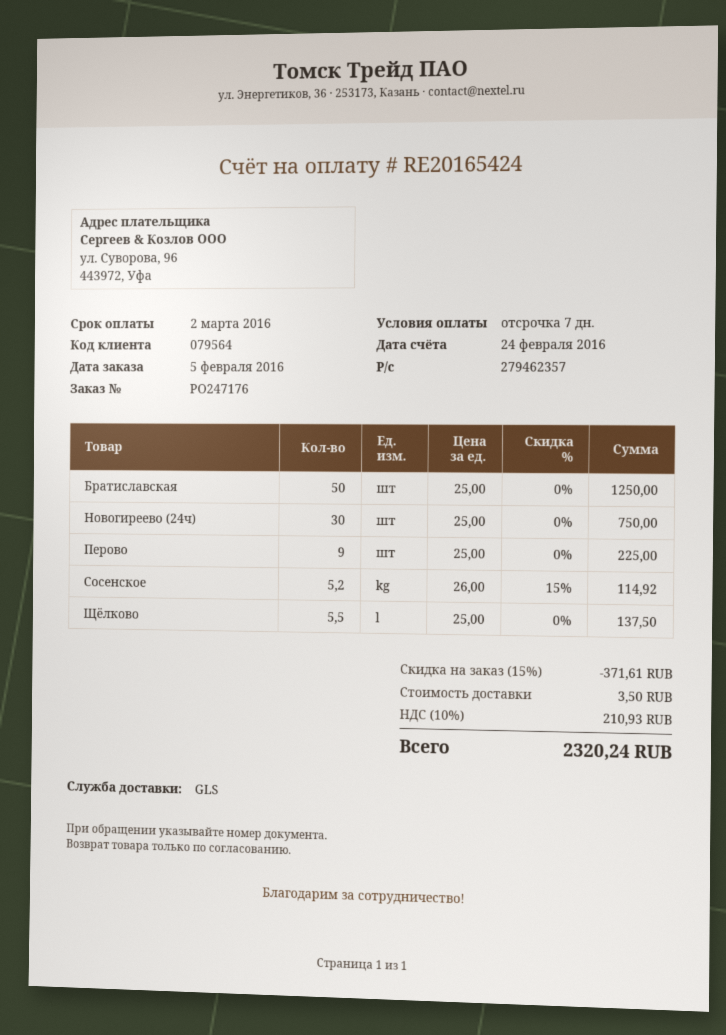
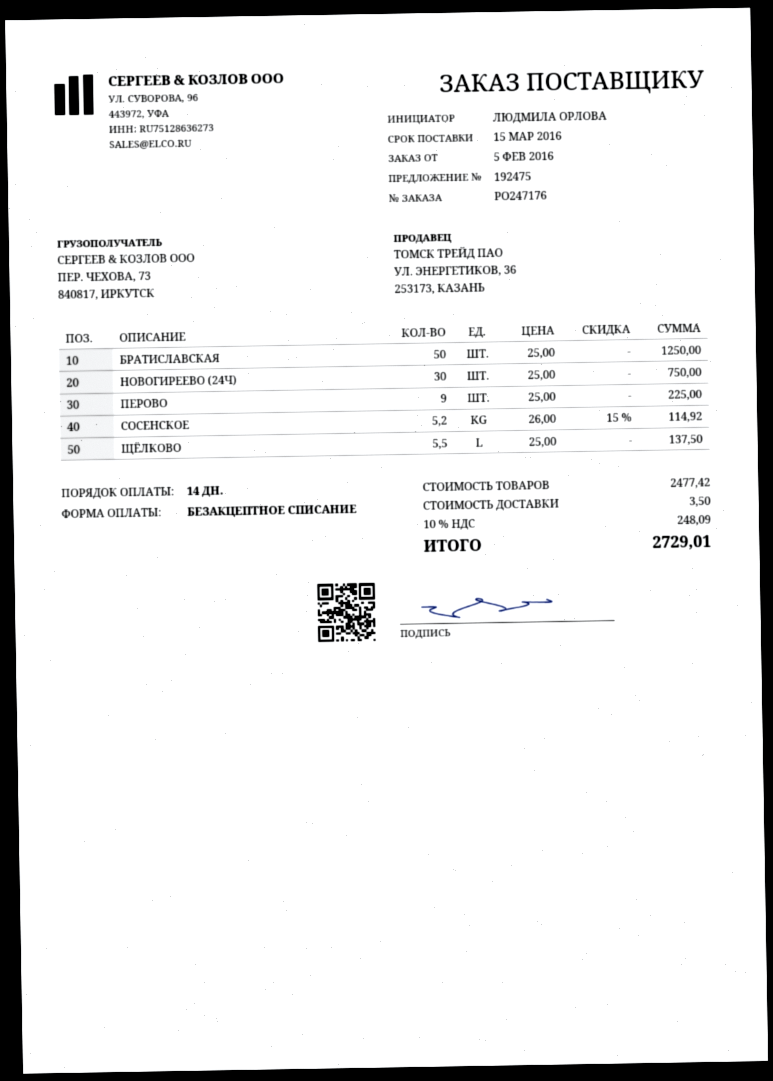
payment terms: 7 days -> 14 days
discount: 15% = 371.61 -> none
tax: 10% = 210.93 -> 10% = 248.09
total: 2320.24 -> 2729.01

